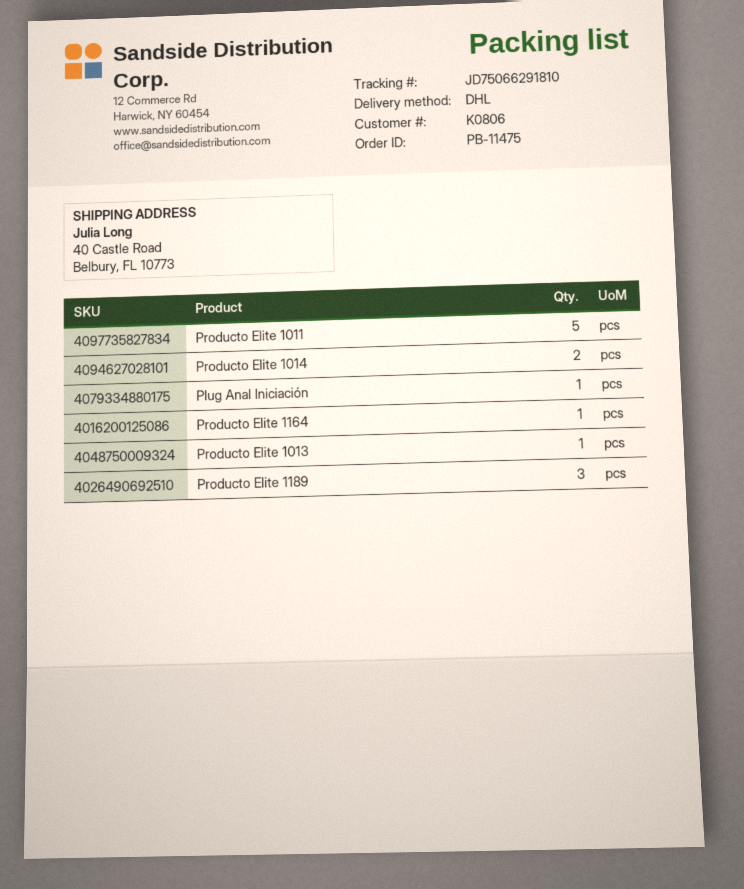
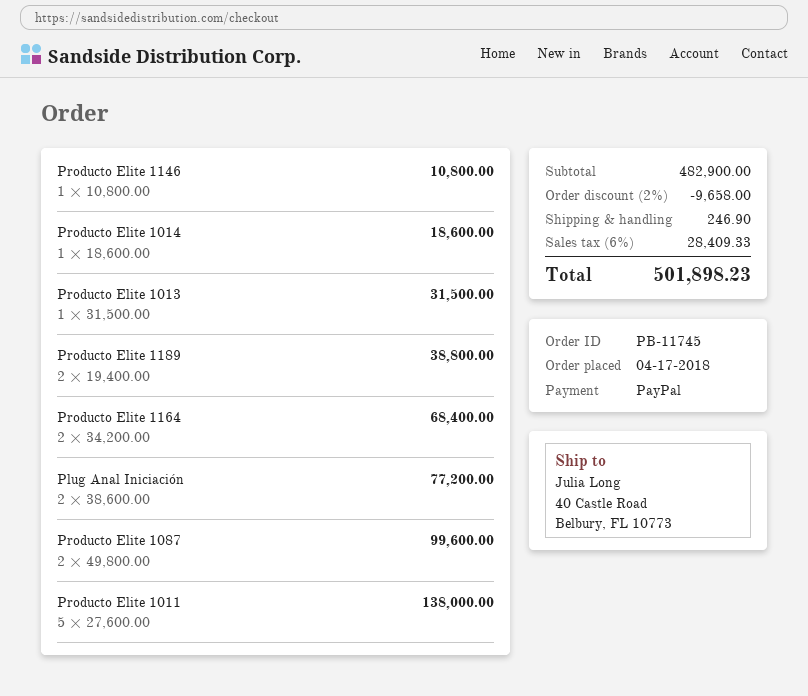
order number: PB-11475 -> PB-11745
Producto Elite 1014: 2 -> 1
Plug Anal Iniciación: 1 -> 2
Producto Elite 1164: 1 -> 2
Producto Elite 1189: 3 -> 2
Producto Elite 1146: none -> 1
Producto Elite 1087: none -> 2

